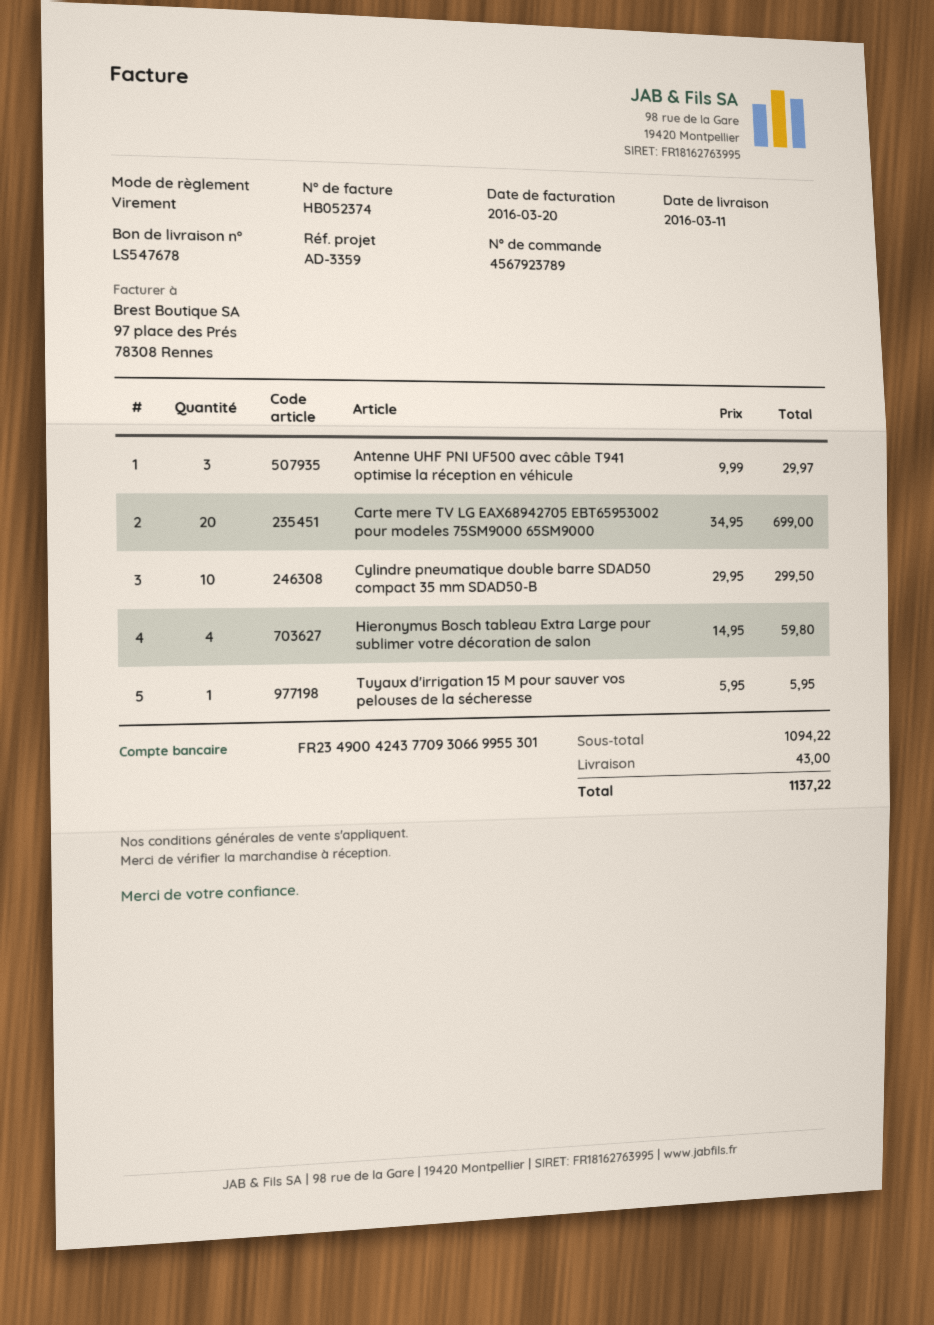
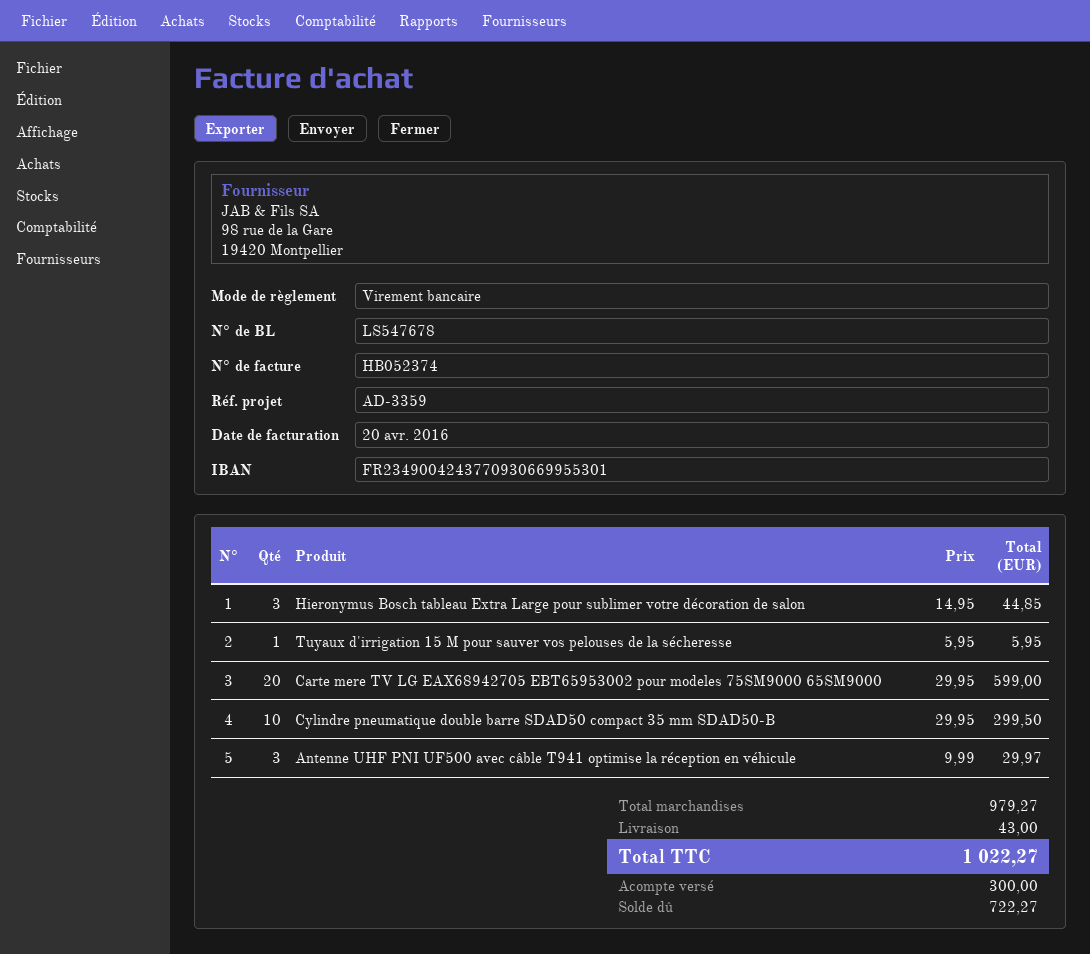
invoice date: 2016-03-20 -> 2016-04-20
Carte mere TV LG EAX68942705 EBT65953002 pour modeles 75SM9000 65SM9000: 20 x 34.95 = 699.00 -> 20 x 29.95 = 599.00
Hieronymus Bosch tableau Extra Large pour sublimer votre décoration de salon: 4 x 14.95 = 59.80 -> 3 x 14.95 = 44.85
subtotal: 1094.22 -> 979.27
total: 1137.22 -> 1022.27

